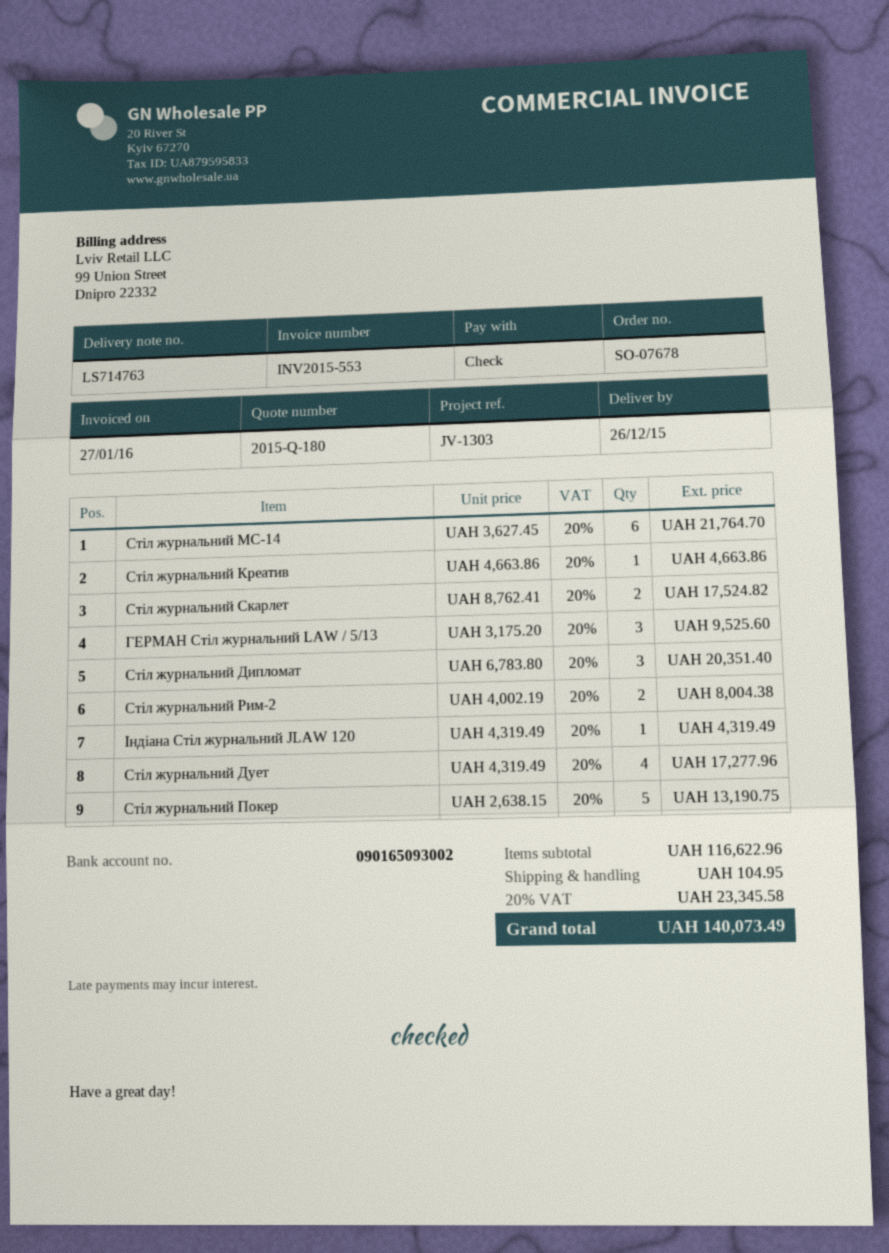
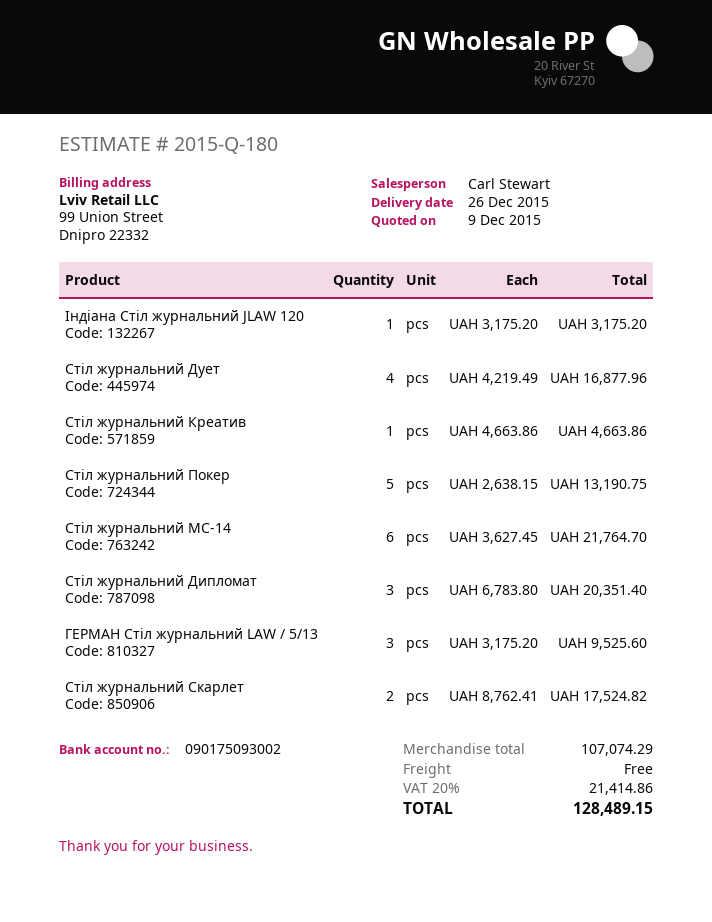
bank account: 090165093002 -> 090175093002
Стіл журнальний Рим-2: 2 x 4002.19 = 8004.38 -> none
Індіана Стіл журнальний JLAW 120: 1 x 4319.49 = 4319.49 -> 1 x 3175.20 = 3175.20
Стіл журнальний Дует: 4 x 4319.49 = 17277.96 -> 4 x 4219.49 = 16877.96
subtotal: 116622.96 -> 107074.29
shipping: 104.95 -> 0.00
tax: 20% = 23345.58 -> 20% = 21414.86
total: 140073.49 -> 128489.15

